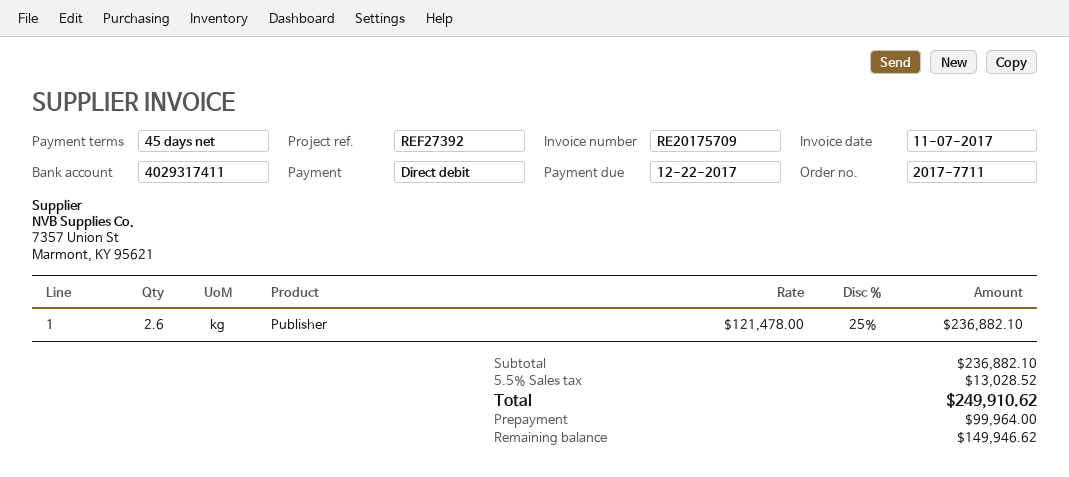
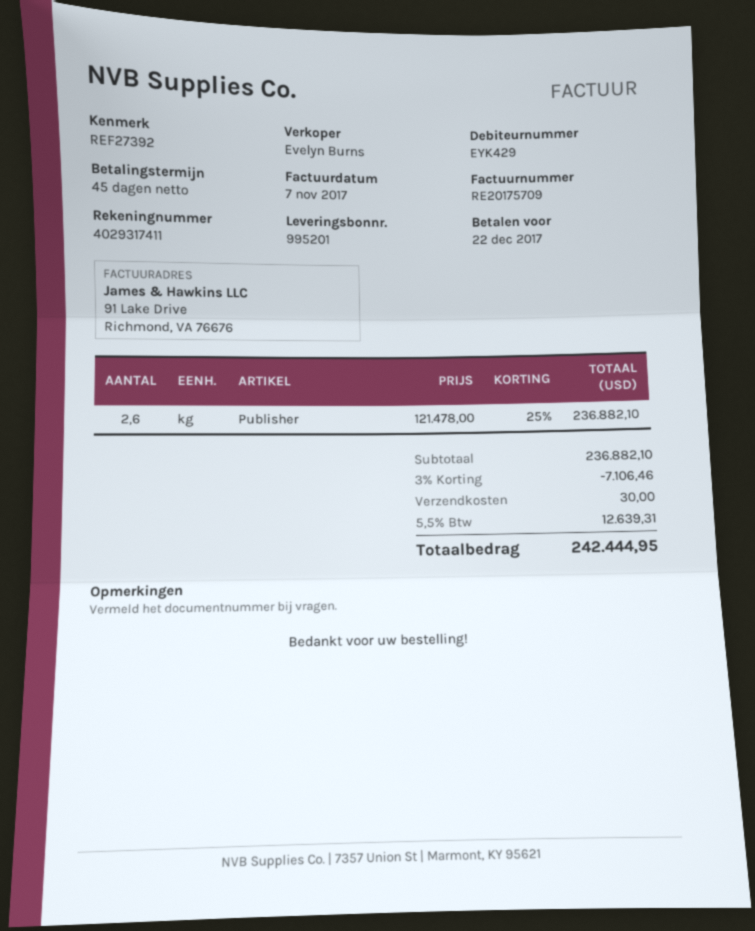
discount: none -> 3% = 7106.46
shipping: none -> 30.00
tax: 5.5% = 13028.52 -> 5.5% = 12639.31
total: 249910.62 -> 242444.95

